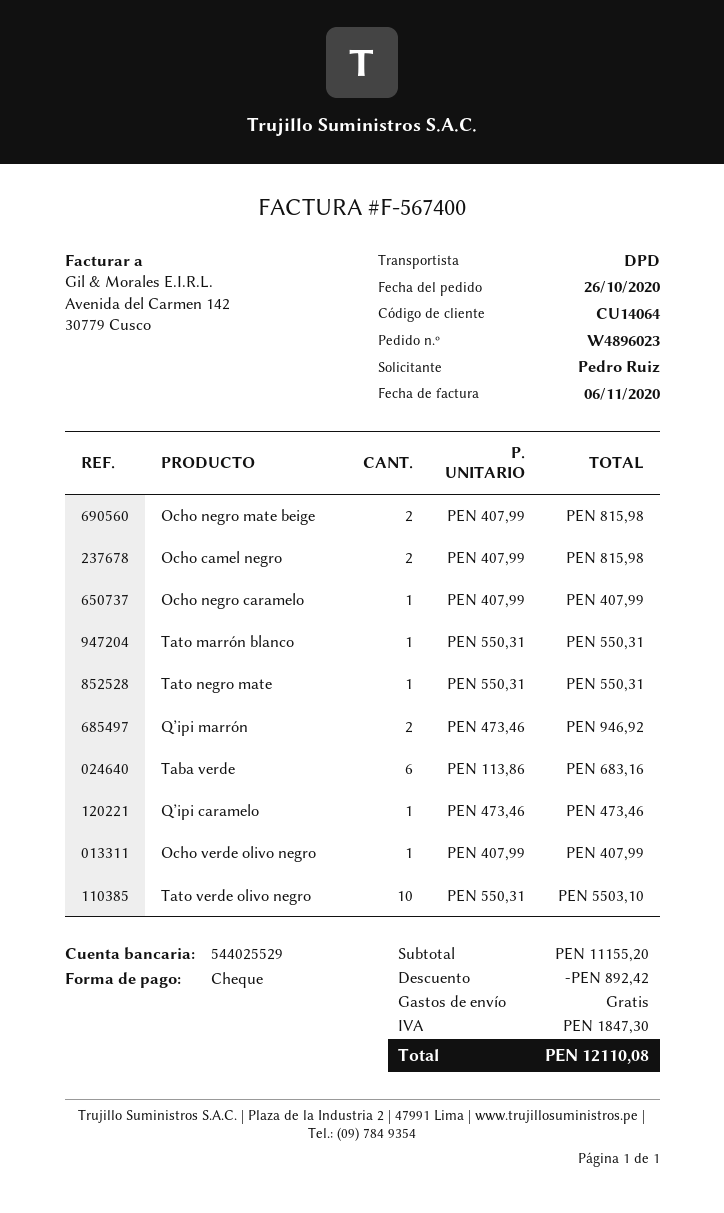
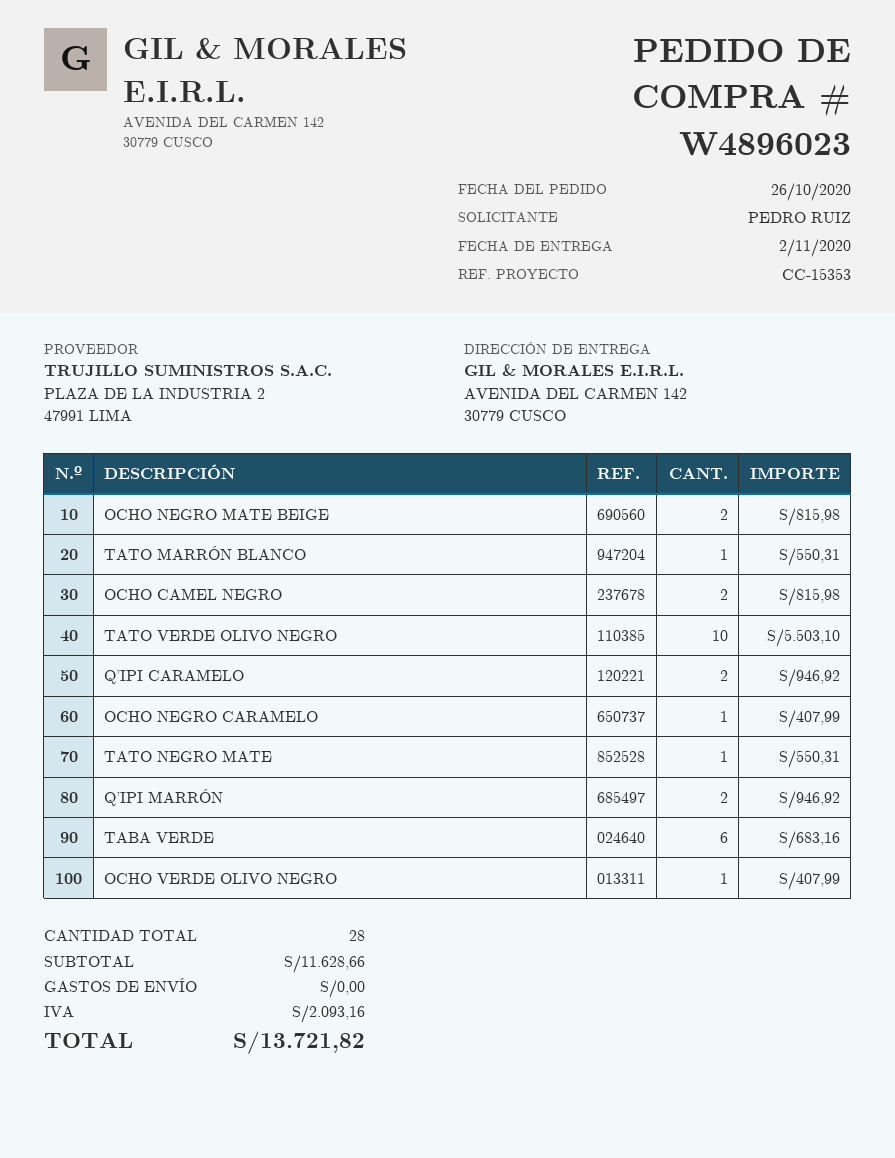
Q’ipi caramelo: 1 for 473.46 -> 2 for 946.92
subtotal: 11155.20 -> 11628.66
discount: 892.42 -> none
tax: 1847.30 -> 2093.16
total: 12110.08 -> 13721.82

